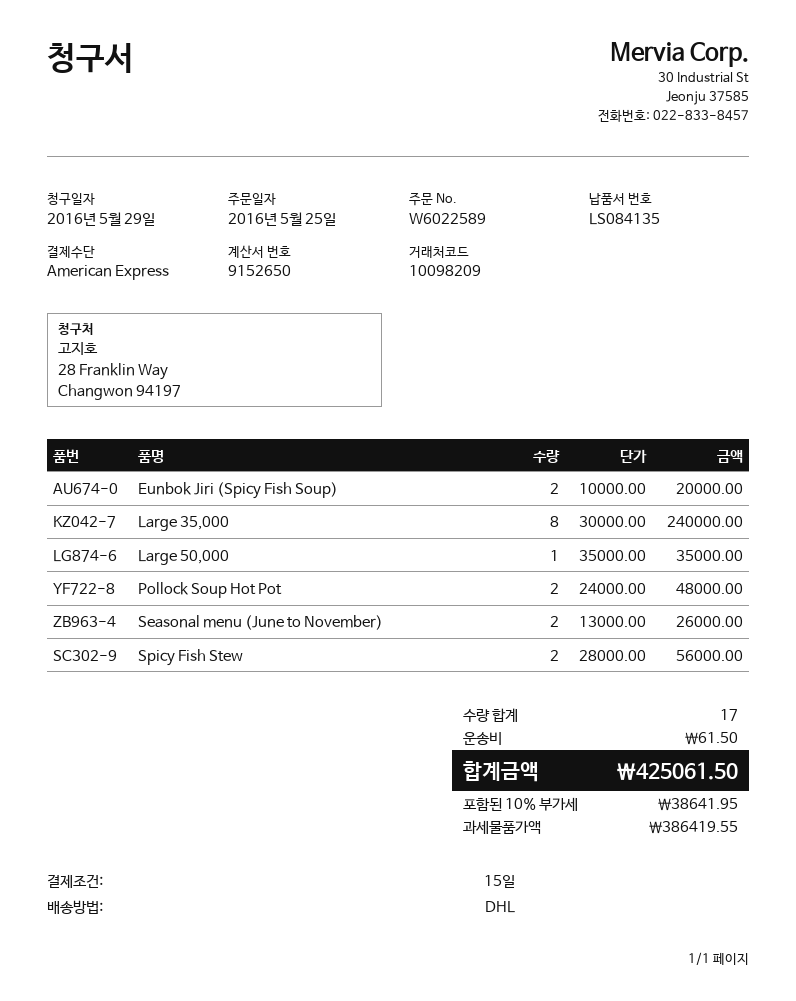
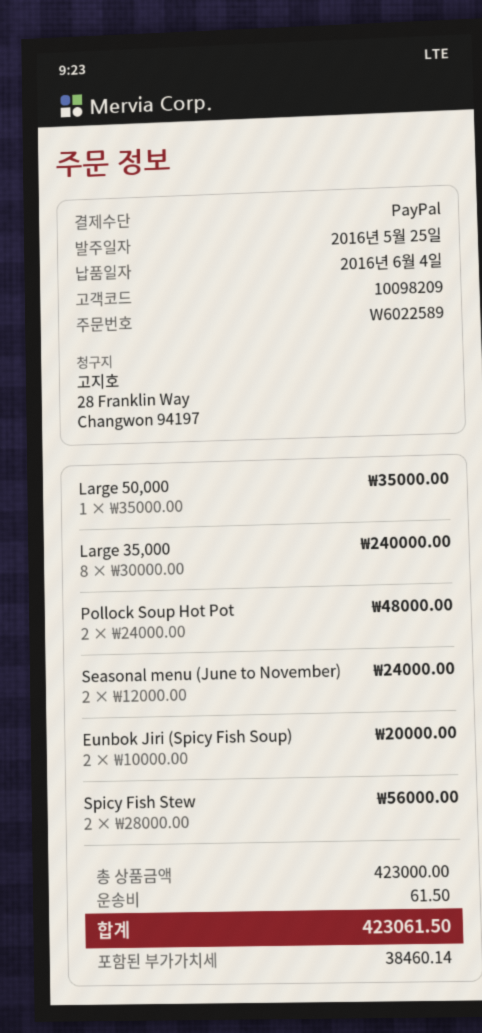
payment method: American Express -> PayPal
Seasonal menu (June to November): 2 x 13000.00 = 26000.00 -> 2 x 12000.00 = 24000.00
tax: 38641.95 -> 38460.14
total: 425061.50 -> 423061.50

